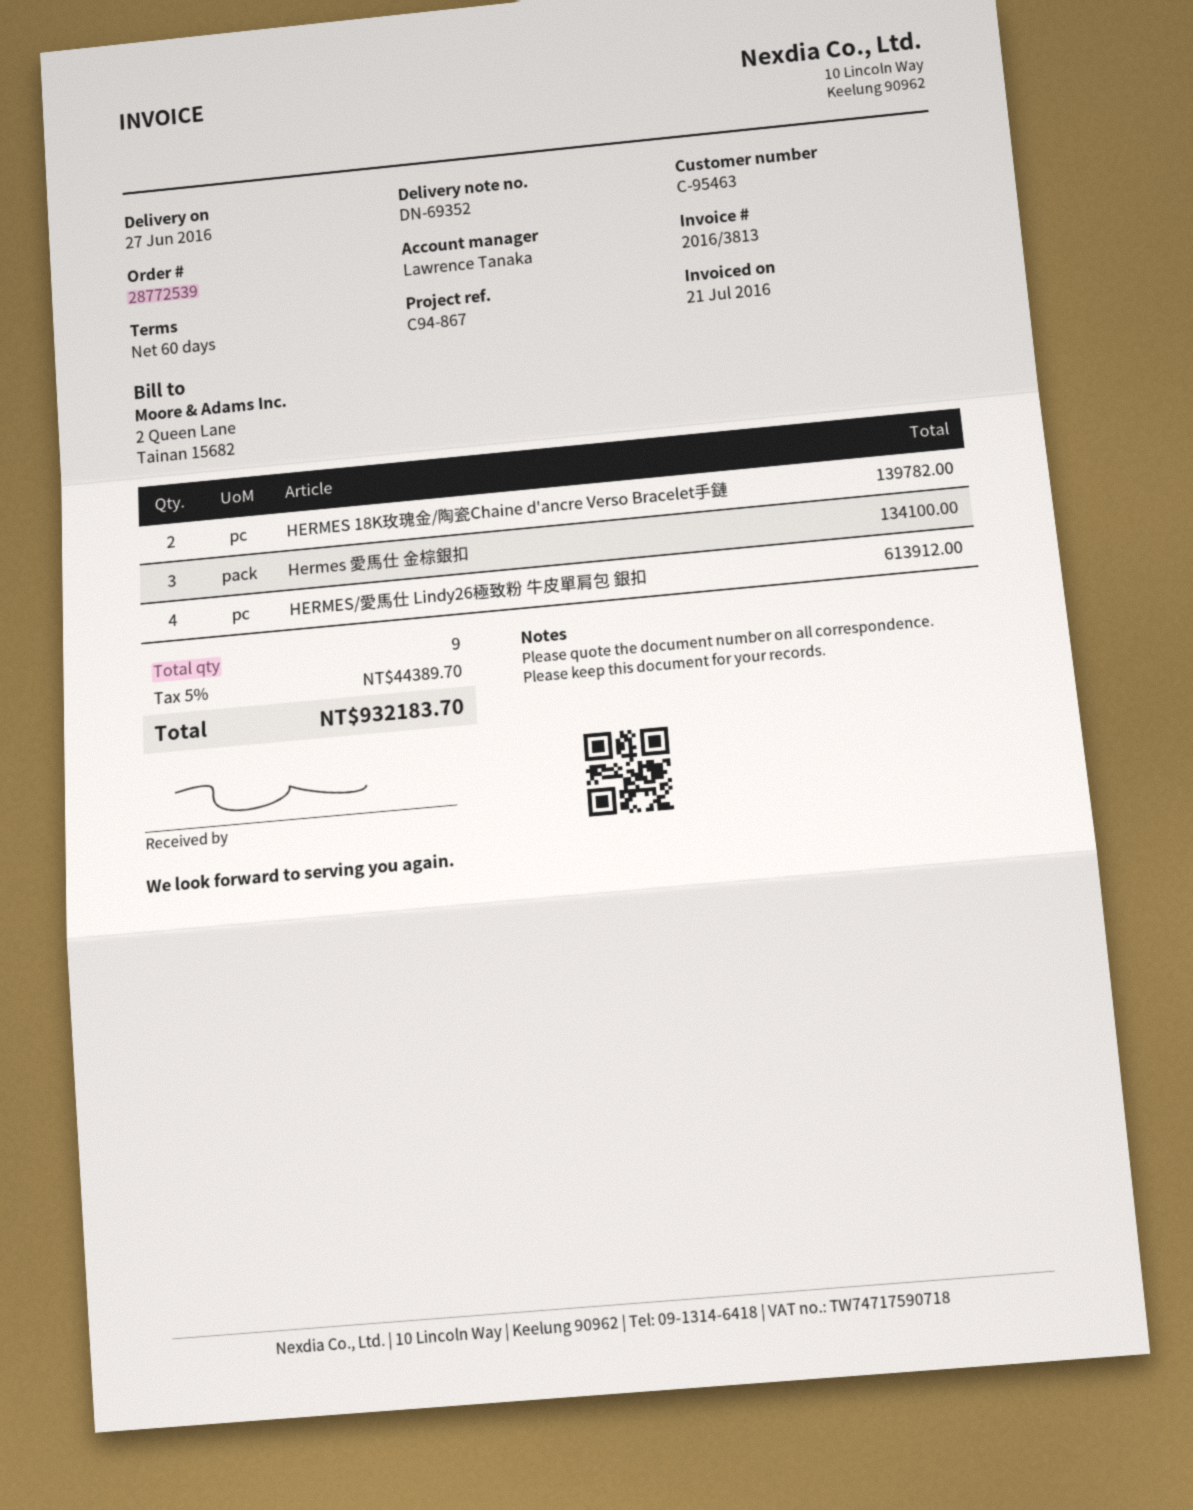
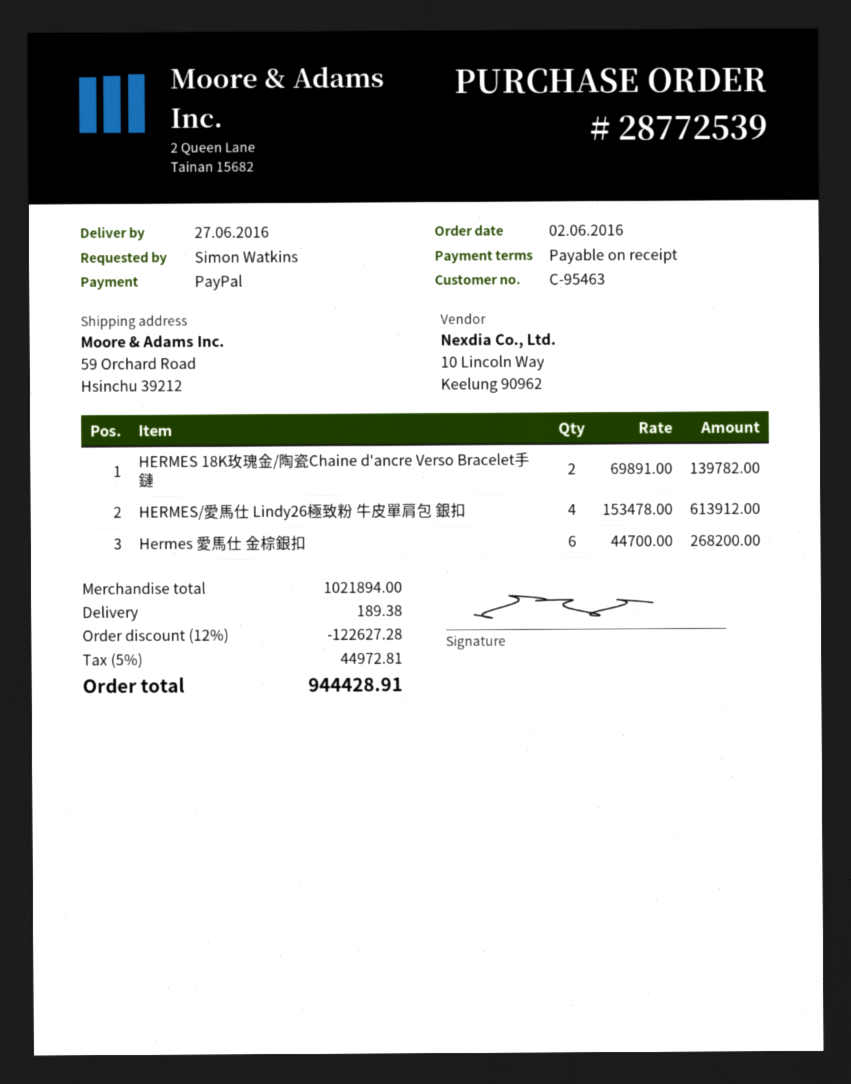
payment terms: 60 days -> on receipt
Hermes 愛馬仕 金棕銀扣: 3 for 134100.00 -> 6 for 268200.00
discount: none -> 12% = 122627.28
shipping: none -> 189.38
tax: 5% = 44389.70 -> 5% = 44972.81
total: 932183.70 -> 944428.91

